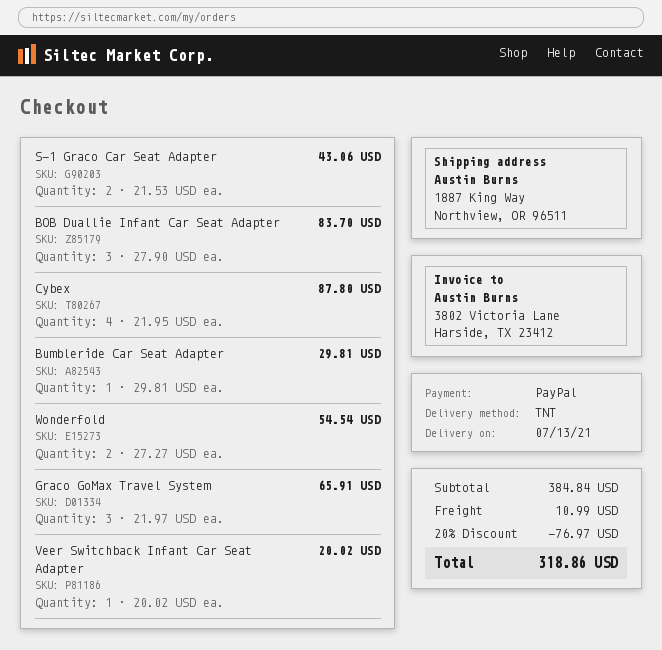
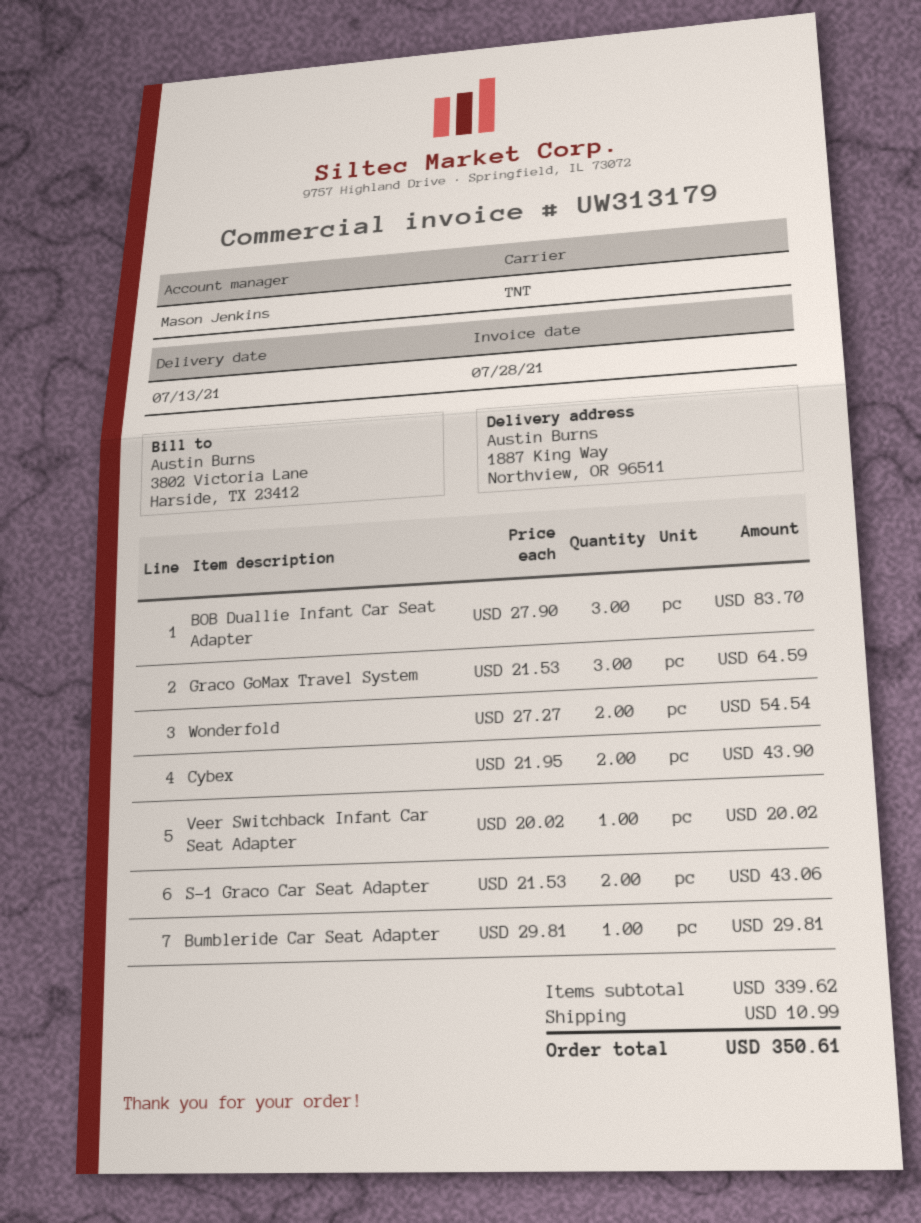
Cybex: 4 x 21.95 = 87.80 -> 2 x 21.95 = 43.90
Graco GoMax Travel System: 3 x 21.97 = 65.91 -> 3 x 21.53 = 64.59
subtotal: 384.84 -> 339.62
discount: 20% = 76.97 -> none
total: 318.86 -> 350.61

